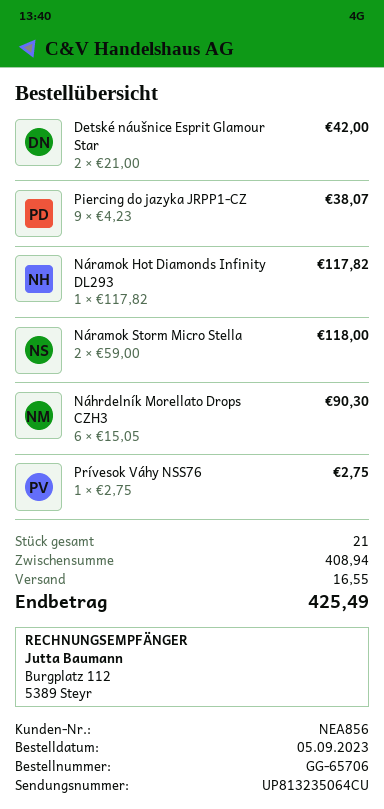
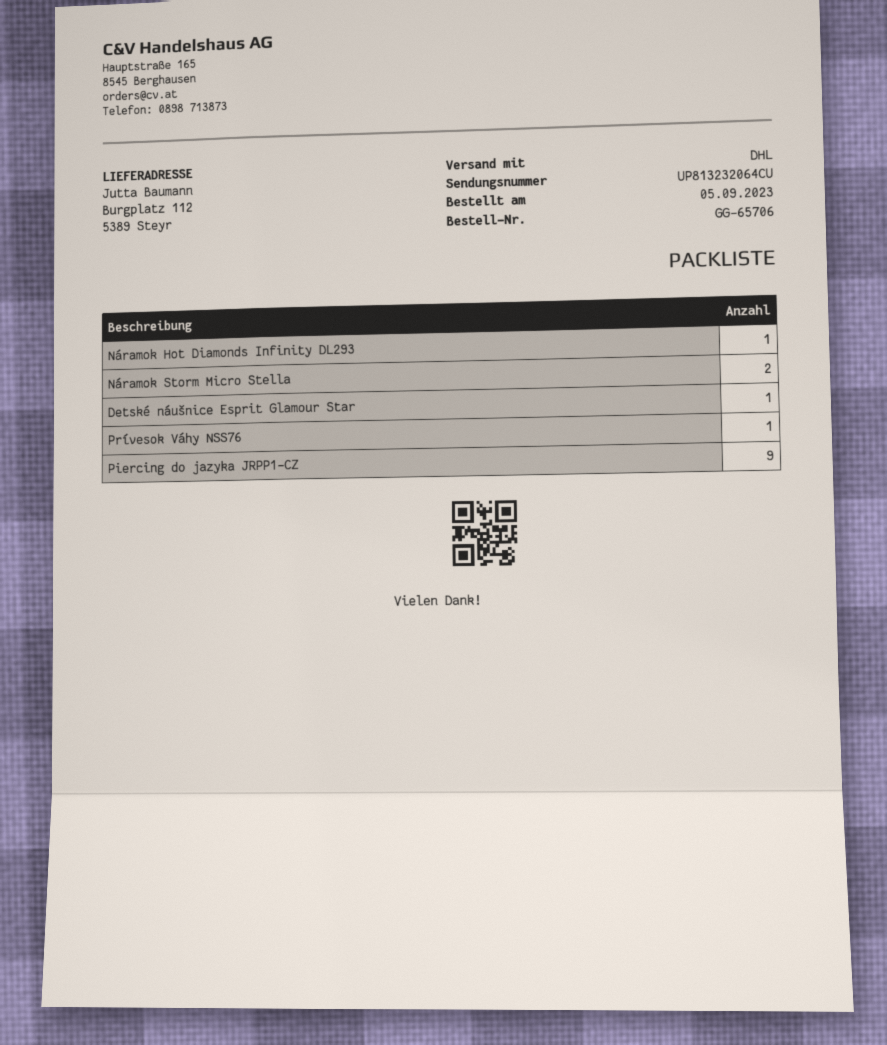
tracking number: UP813235064CU -> UP813232064CU
Detské náušnice Esprit Glamour Star: 2 -> 1
Náhrdelník Morellato Drops CZH3: 6 -> none

